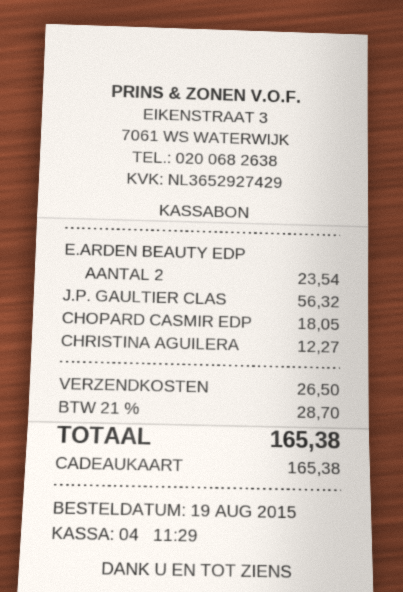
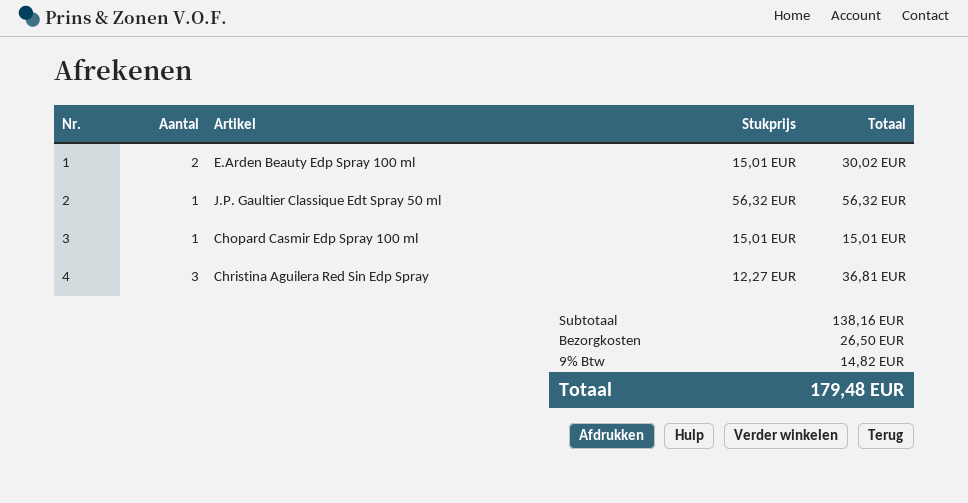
E.ARDEN BEAUTY EDP: 2 for 23.54 -> 2 for 30.02
CHOPARD CASMIR EDP: 1 for 18.05 -> 1 for 15.01
CHRISTINA AGUILERA: 1 for 12.27 -> 3 for 36.81
tax: 21% = 28.70 -> 9% = 14.82
total: 165.38 -> 179.48

